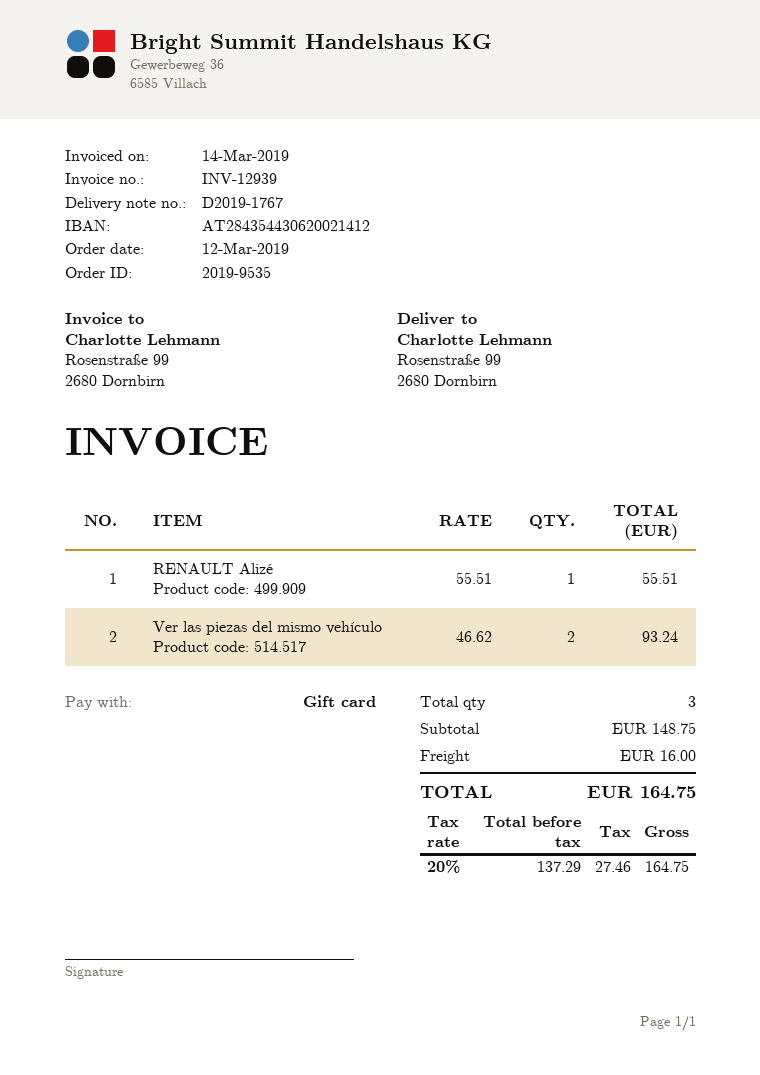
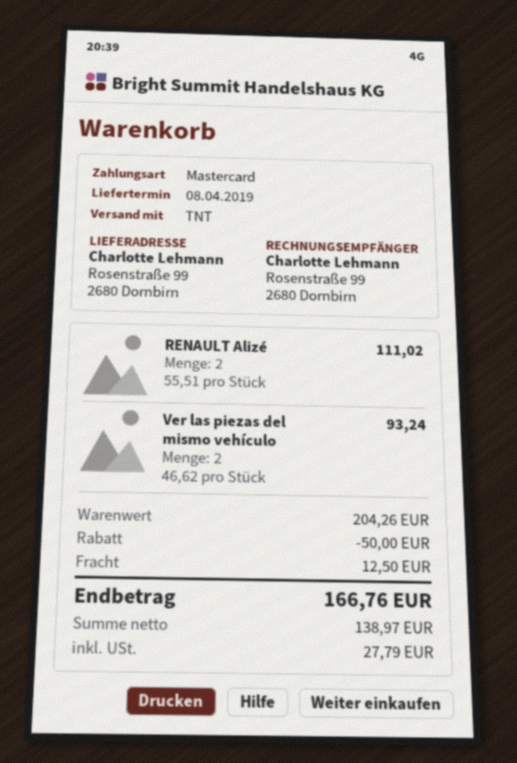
payment method: gift card -> Mastercard
RENAULT Alizé: 1 x 55.51 = 55.51 -> 2 x 55.51 = 111.02
subtotal: 148.75 -> 204.26
discount: none -> 50.00
shipping: 16.00 -> 12.50
net: 137.29 -> 138.97
tax: 27.46 -> 27.79
total: 164.75 -> 166.76

